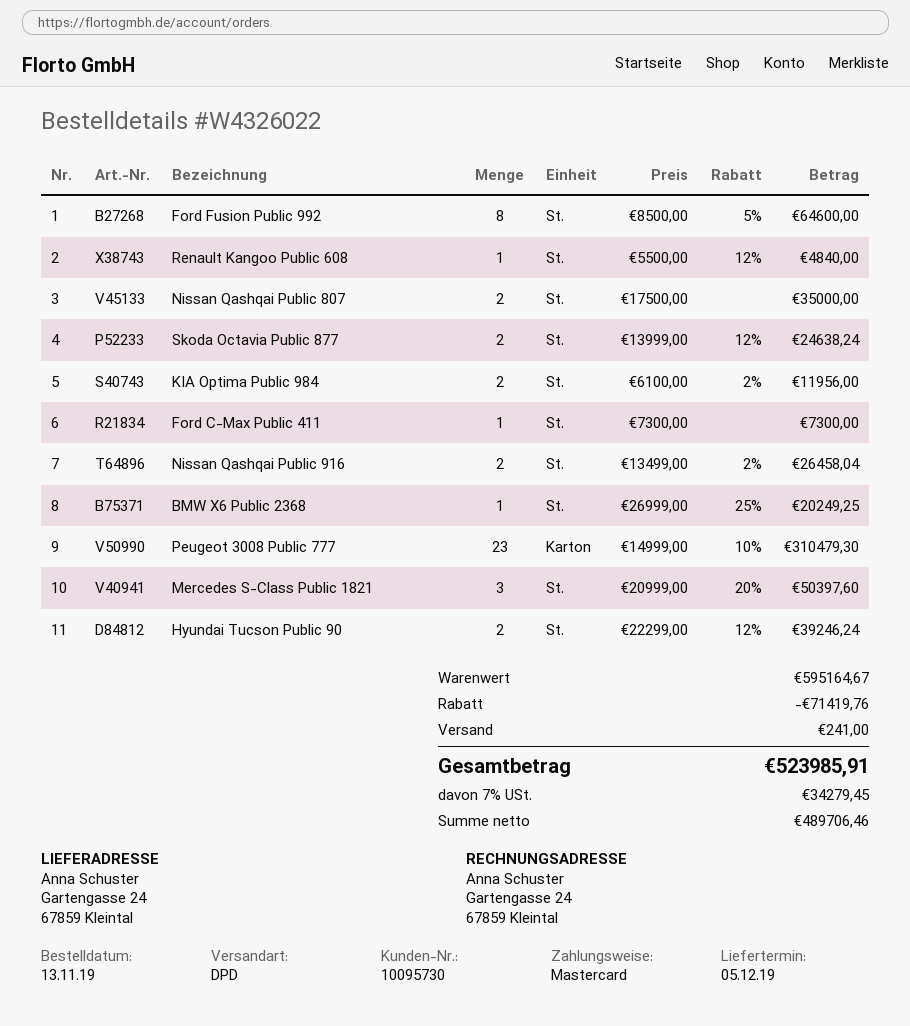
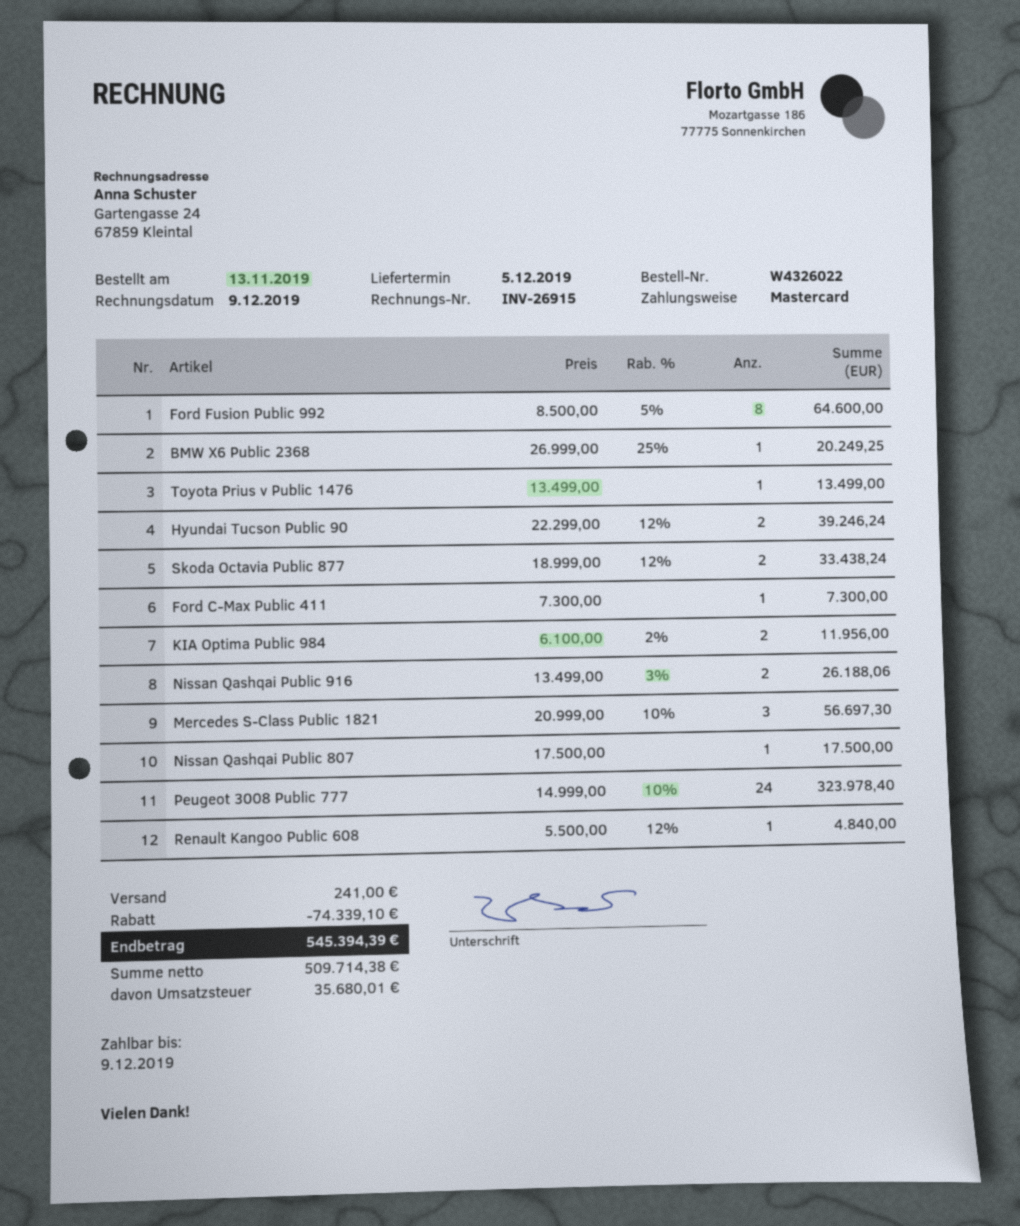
Nissan Qashqai Public 807: 2 x 17500.00 = 35000.00 -> 1 x 17500.00 = 17500.00
Skoda Octavia Public 877: 2 x 13999.00 - 12% = 24638.24 -> 2 x 18999.00 - 12% = 33438.24
Nissan Qashqai Public 916: 2 x 13499.00 - 2% = 26458.04 -> 2 x 13499.00 - 3% = 26188.06
Peugeot 3008 Public 777: 23 x 14999.00 - 10% = 310479.30 -> 24 x 14999.00 - 10% = 323978.40
Mercedes S-Class Public 1821: 3 x 20999.00 - 20% = 50397.60 -> 3 x 20999.00 - 10% = 56697.30
Toyota Prius v Public 1476: none -> 1 x 13499.00 = 13499.00
discount: 71419.76 -> 74339.10
net: 489706.46 -> 509714.38
tax: 34279.45 -> 35680.01
total: 523985.91 -> 545394.39

